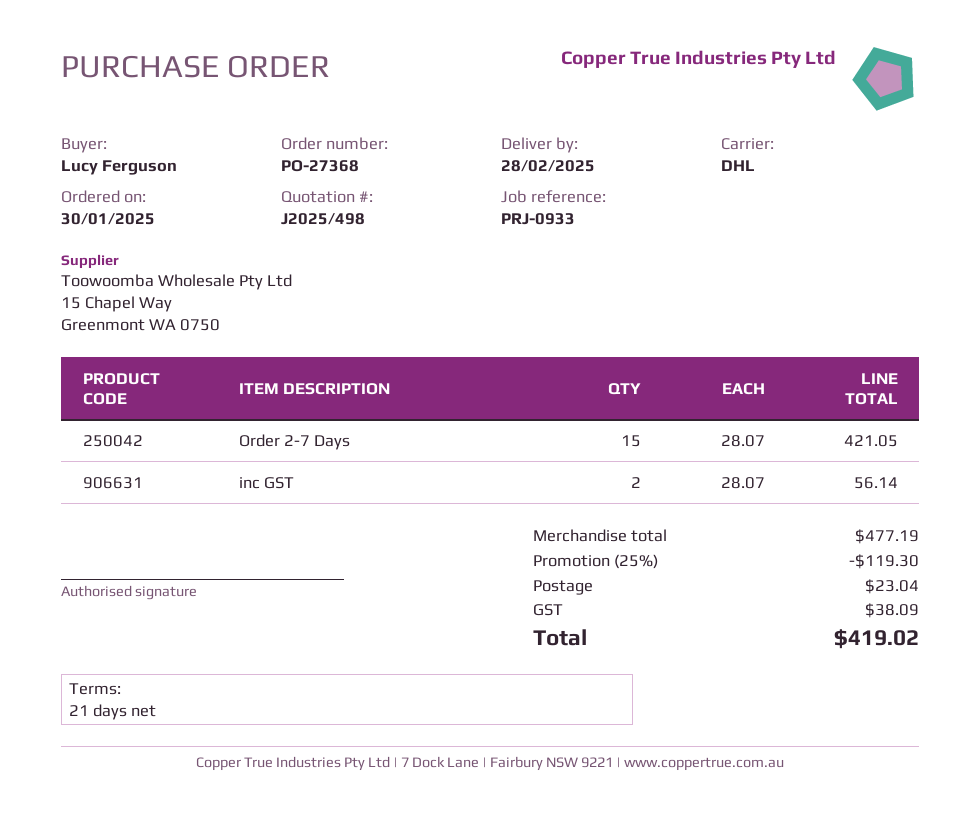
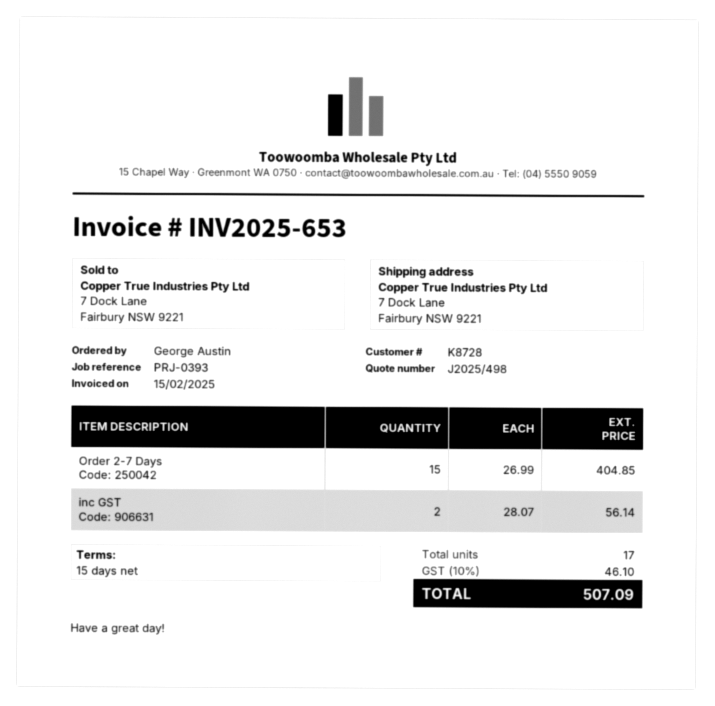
payment terms: 21 days -> 15 days
reference: PRJ-0933 -> PRJ-0393
ordered by: Lucy Ferguson -> George Austin
Order 2-7 Days: 15 x 28.07 = 421.05 -> 15 x 26.99 = 404.85
discount: 25% = 119.30 -> none
shipping: 23.04 -> none
tax: 38.09 -> 46.10
total: 419.02 -> 507.09

